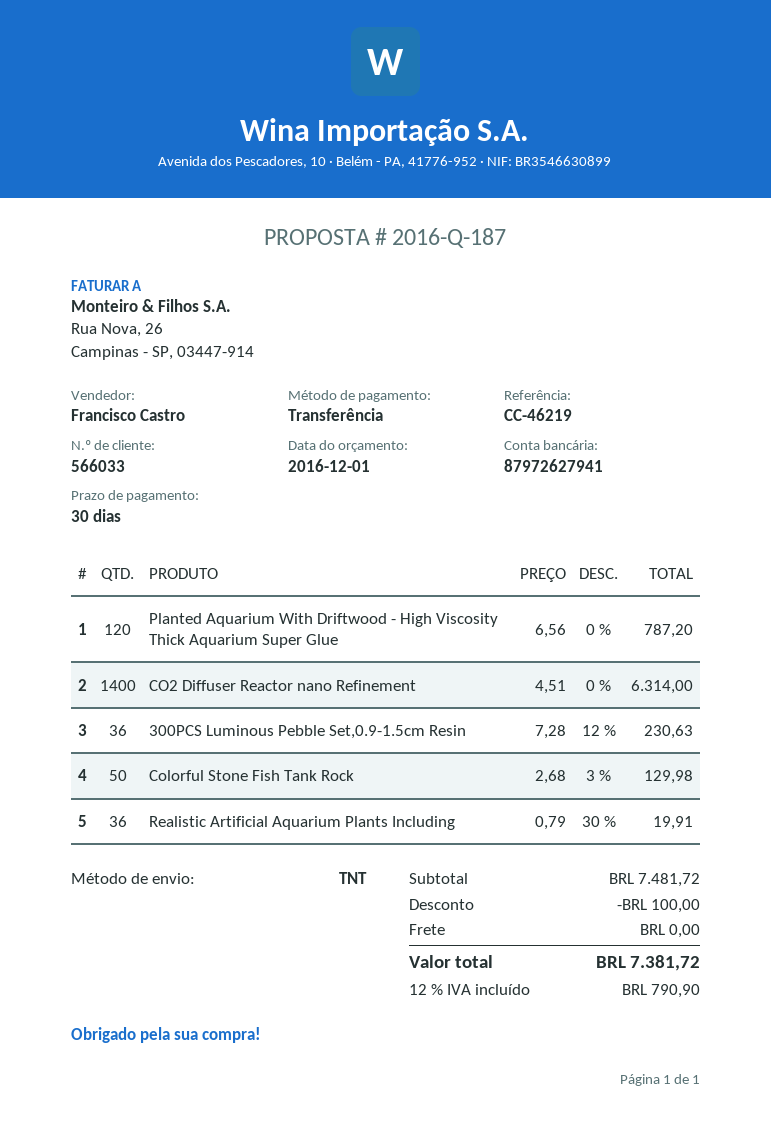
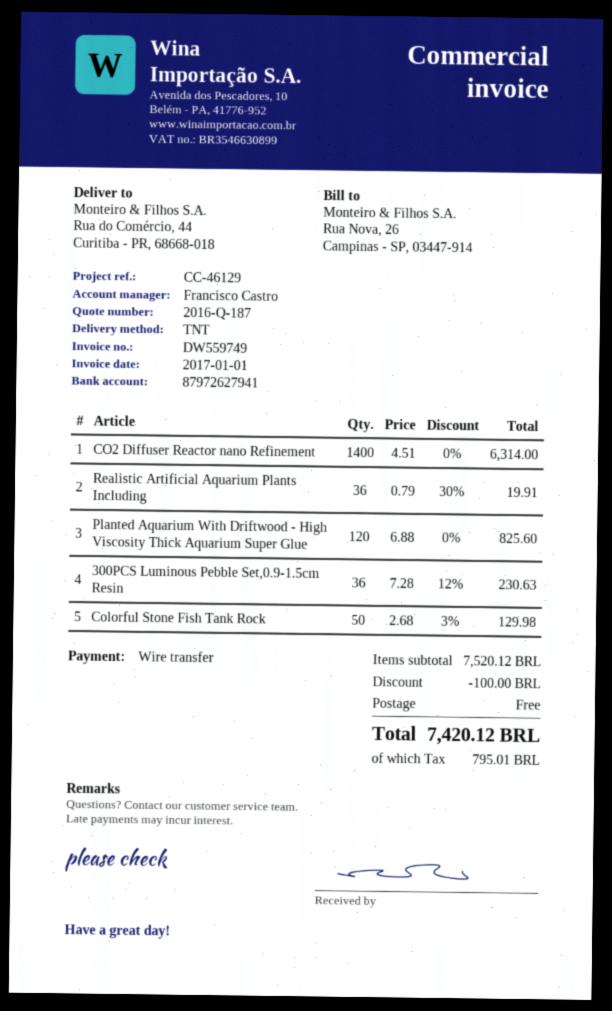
reference: CC-46219 -> CC-46129
Planted Aquarium With Driftwood - High Viscosity Thick Aquarium Super Glue: 120 x 6.56 = 787.20 -> 120 x 6.88 = 825.60
subtotal: 7481.72 -> 7520.12
tax: 790.90 -> 795.01
total: 7381.72 -> 7420.12

